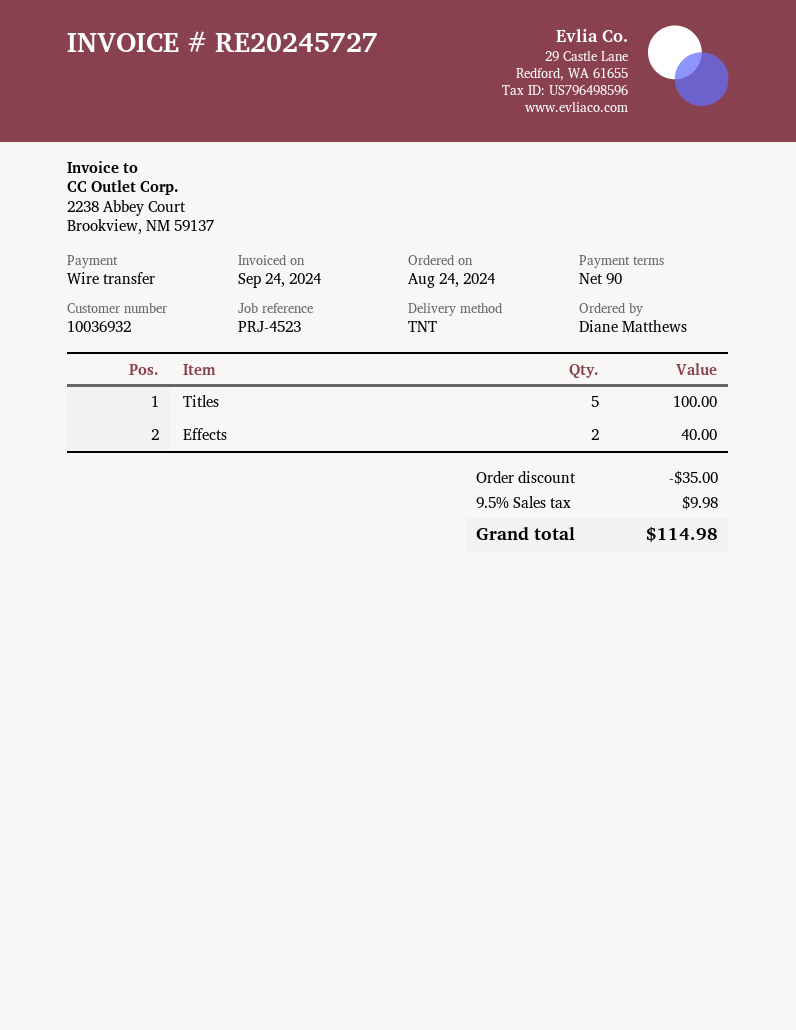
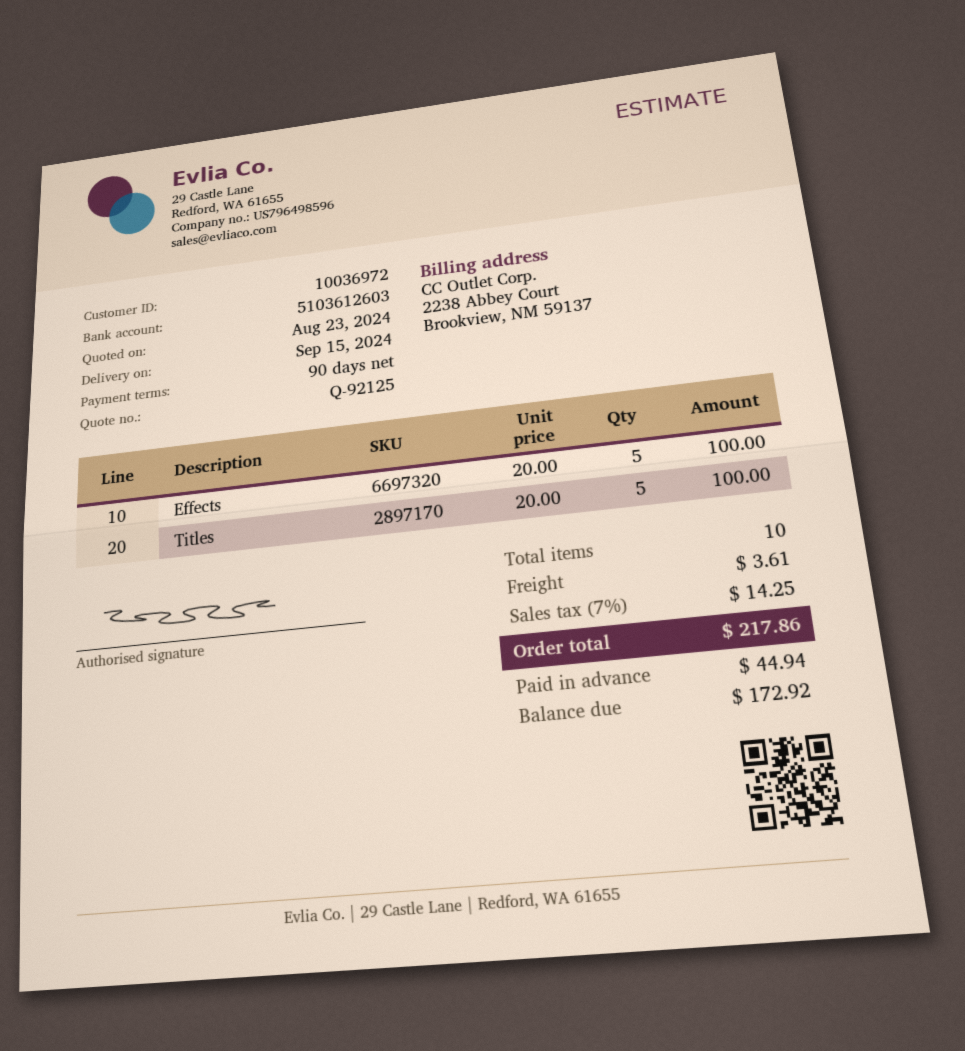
customer number: 10036932 -> 10036972
Effects: 2 for 40.00 -> 5 for 100.00
discount: 35.00 -> none
shipping: none -> 3.61
tax: 9.5% = 9.98 -> 7% = 14.25
total: 114.98 -> 217.86

